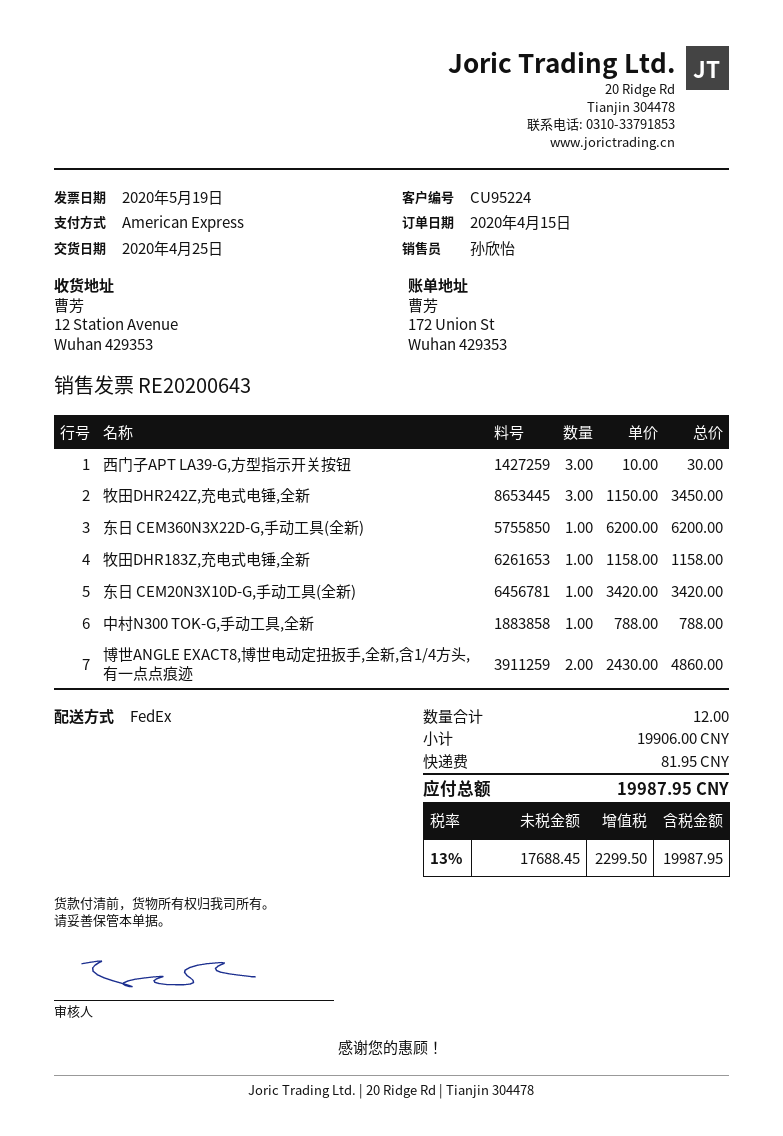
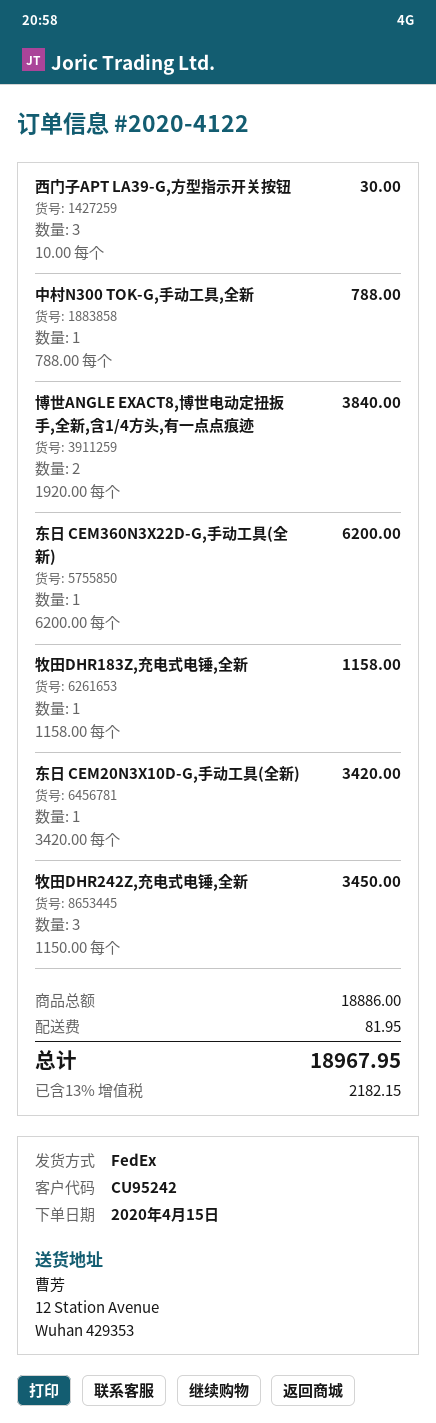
customer number: CU95224 -> CU95242
博世ANGLE EXACT8,博世电动定扭扳手,全新,含1/4方头,有一点点痕迹: 2 x 2430.00 = 4860.00 -> 2 x 1920.00 = 3840.00
subtotal: 19906.00 -> 18886.00
tax: 13% = 2299.50 -> 13% = 2182.15
total: 19987.95 -> 18967.95

